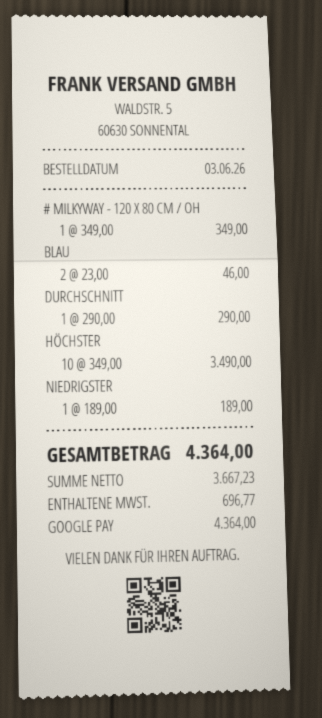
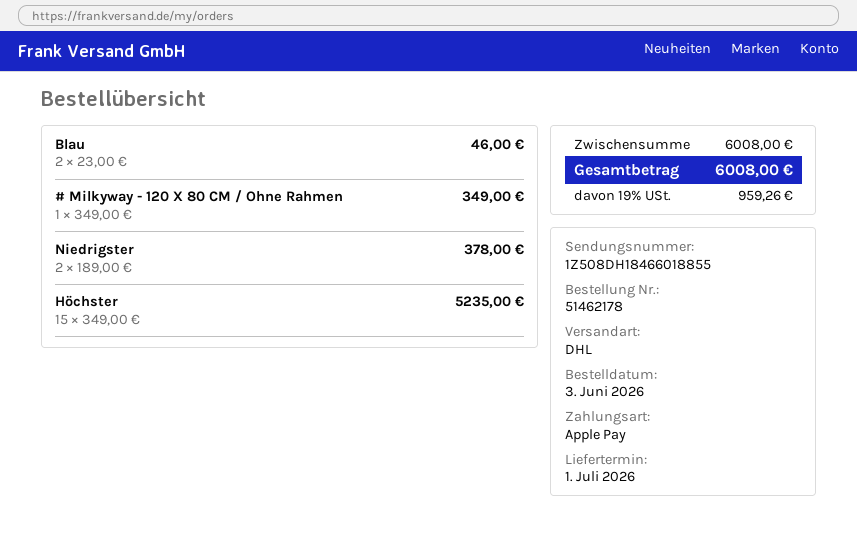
payment method: Google Pay -> Apple Pay
DURCHSCHNITT: 1 x 290.00 = 290.00 -> none
HÖCHSTER: 10 x 349.00 = 3490.00 -> 15 x 349.00 = 5235.00
NIEDRIGSTER: 1 x 189.00 = 189.00 -> 2 x 189.00 = 378.00
tax: 696.77 -> 959.26
total: 4364.00 -> 6008.00

